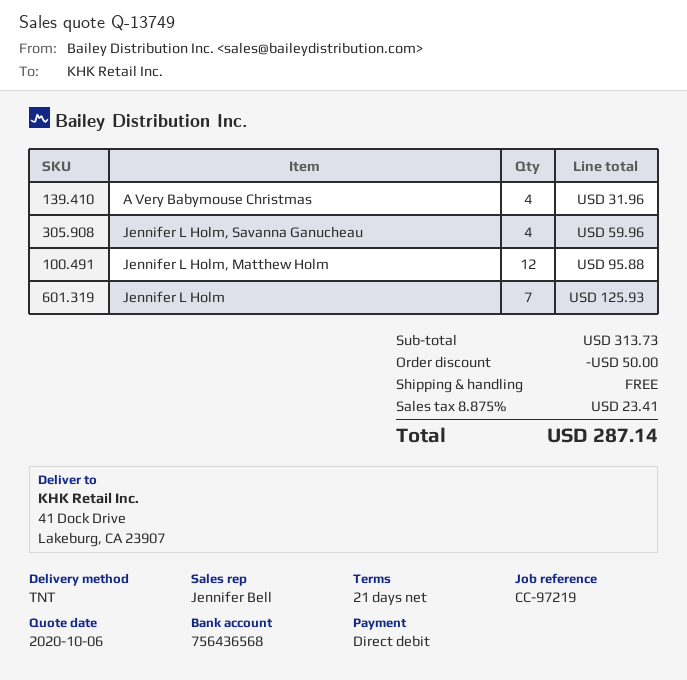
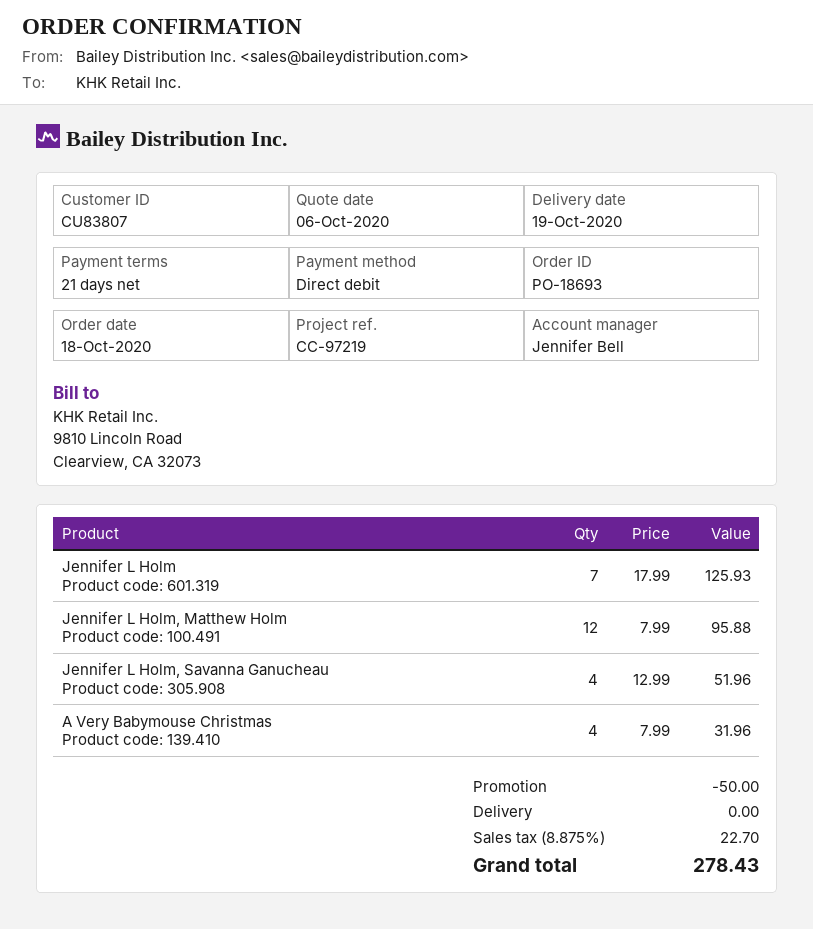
Jennifer L Holm, Savanna Ganucheau: 4 for 59.96 -> 4 for 51.96
tax: 8.875% = 23.41 -> 8.875% = 22.70
total: 287.14 -> 278.43

